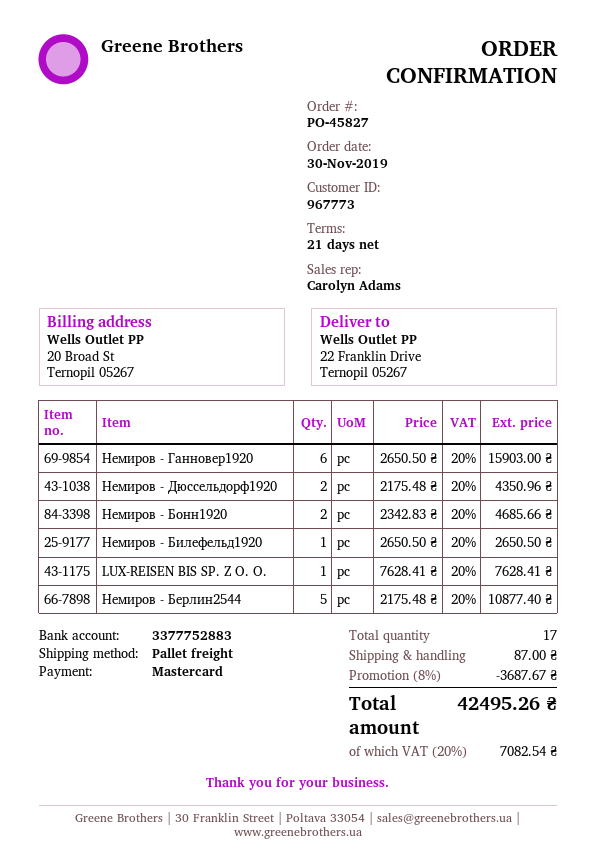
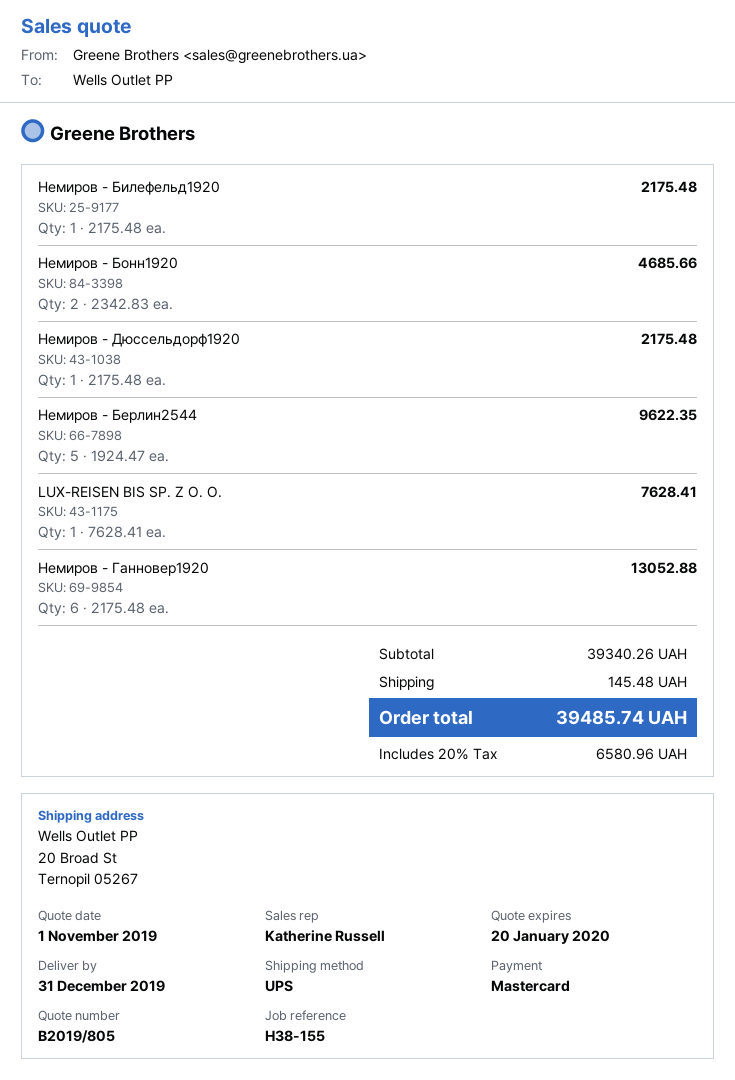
sales rep: Carolyn Adams -> Katherine Russell
shipping method: pallet freight -> UPS
ship to: 22 Franklin Drive, Ternopil 05267 -> 20 Broad St, Ternopil 05267
Немиров - Ганновер1920: 6 x 2650.50 = 15903.00 -> 6 x 2175.48 = 13052.88
Немиров - Дюссельдорф1920: 2 x 2175.48 = 4350.96 -> 1 x 2175.48 = 2175.48
Немиров - Билефельд1920: 1 x 2650.50 = 2650.50 -> 1 x 2175.48 = 2175.48
Немиров - Берлин2544: 5 x 2175.48 = 10877.40 -> 5 x 1924.47 = 9622.35
discount: 8% = 3687.67 -> none
shipping: 87.00 -> 145.48
tax: 20% = 7082.54 -> 20% = 6580.96
total: 42495.26 -> 39485.74

